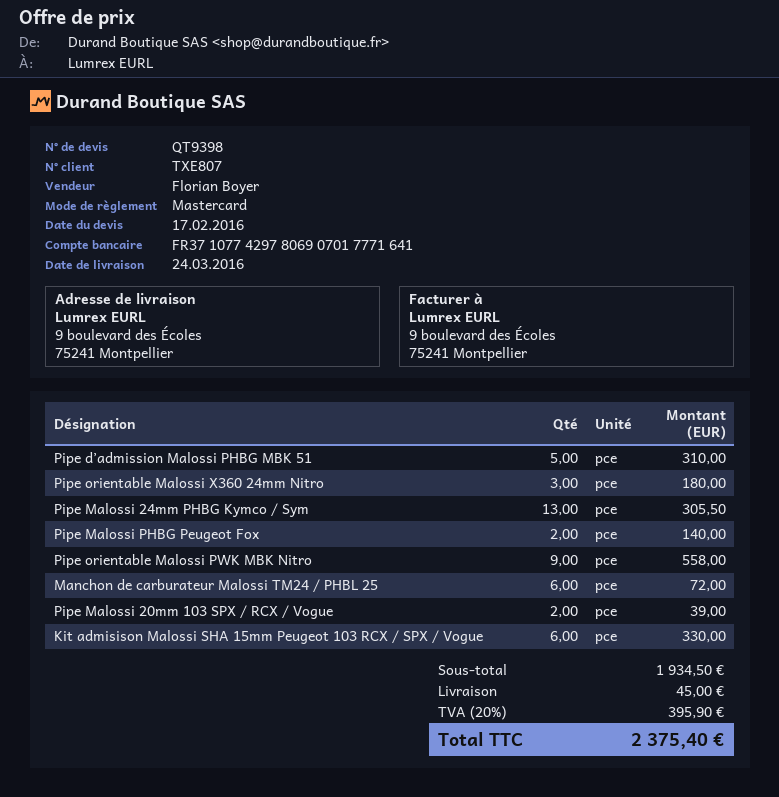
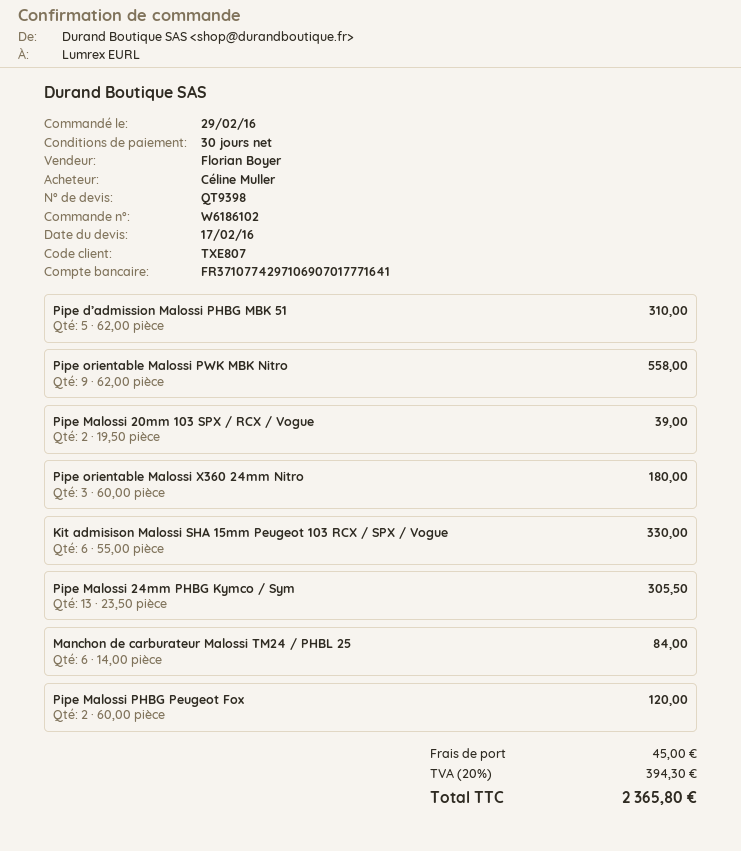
bank account: FR3710774297806907017771641 -> FR3710774297106907017771641
Pipe Malossi PHBG Peugeot Fox: 2 for 140.00 -> 2 for 120.00
Manchon de carburateur Malossi TM24 / PHBL 25: 6 for 72.00 -> 6 for 84.00
tax: 20% = 395.90 -> 20% = 394.30
total: 2375.40 -> 2365.80

